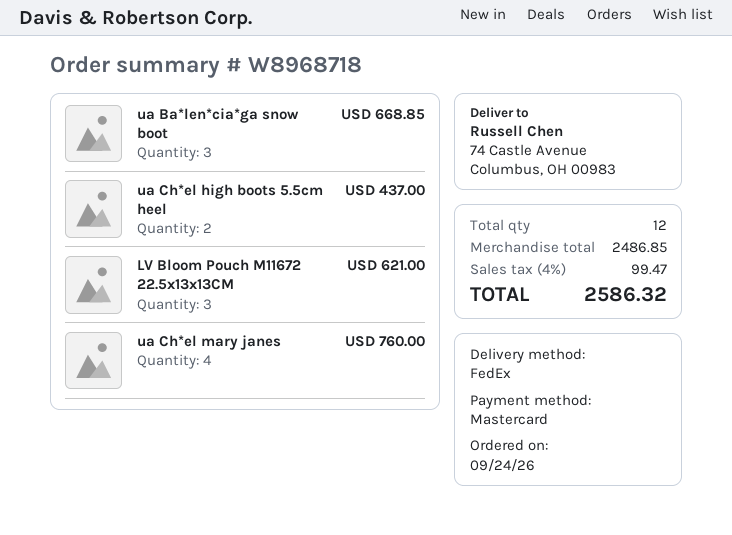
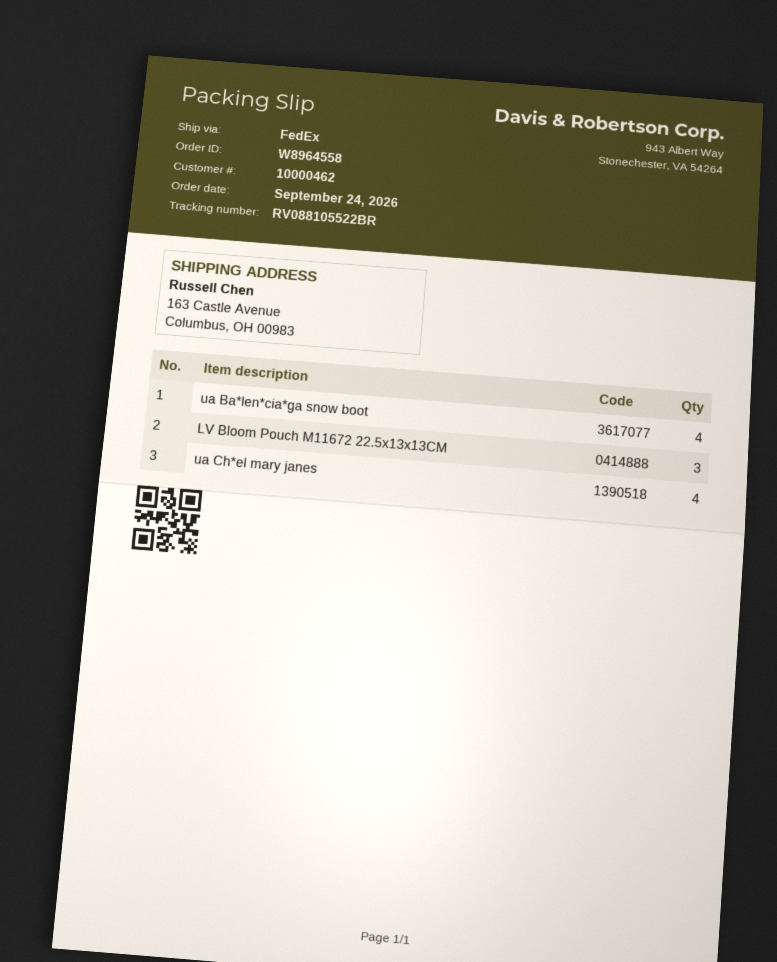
order number: W8968718 -> W8964558
ship to: 74 Castle Avenue, Columbus, OH 00983 -> 163 Castle Avenue, Columbus, OH 00983
ua Ba*len*cia*ga snow boot: 3 -> 4
ua Ch*el high boots 5.5cm heel: 2 -> none

